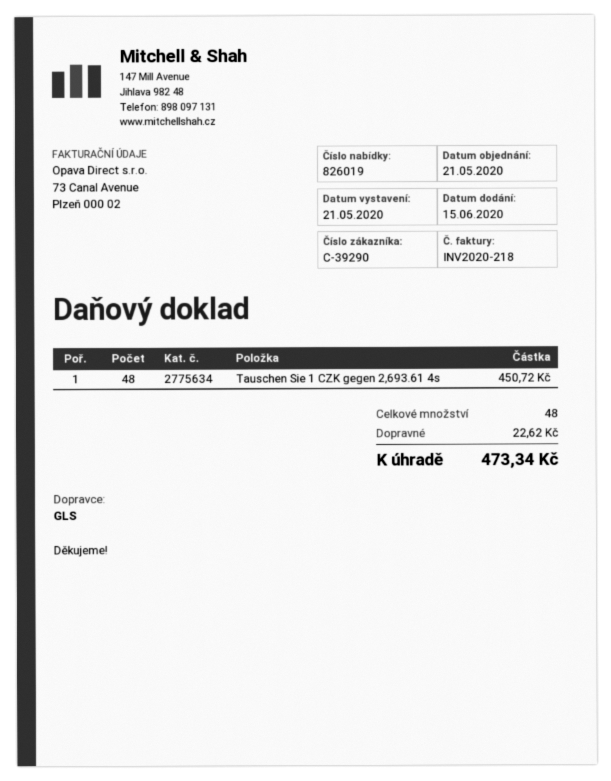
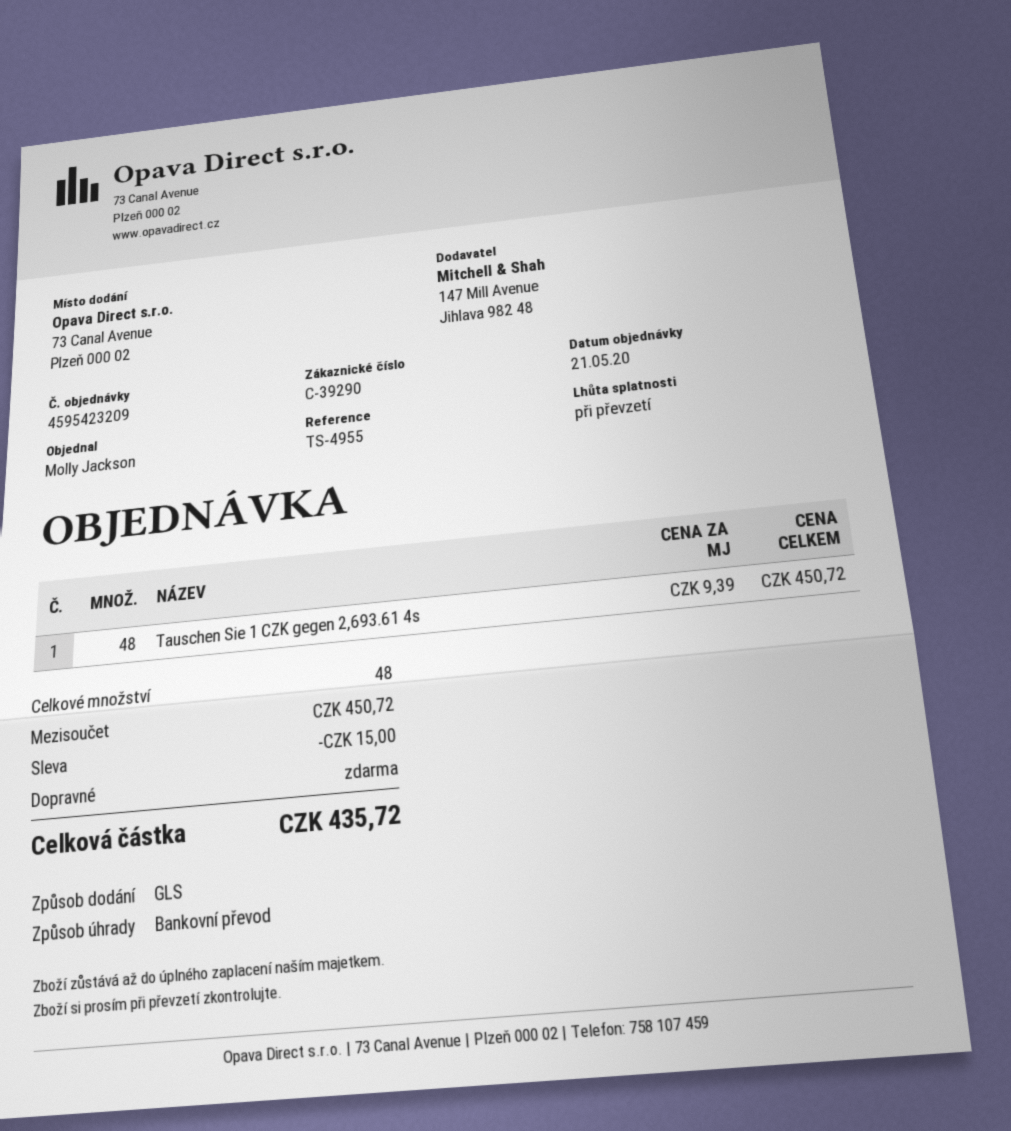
discount: none -> 15.00
shipping: 22.62 -> 0.00
total: 473.34 -> 435.72

